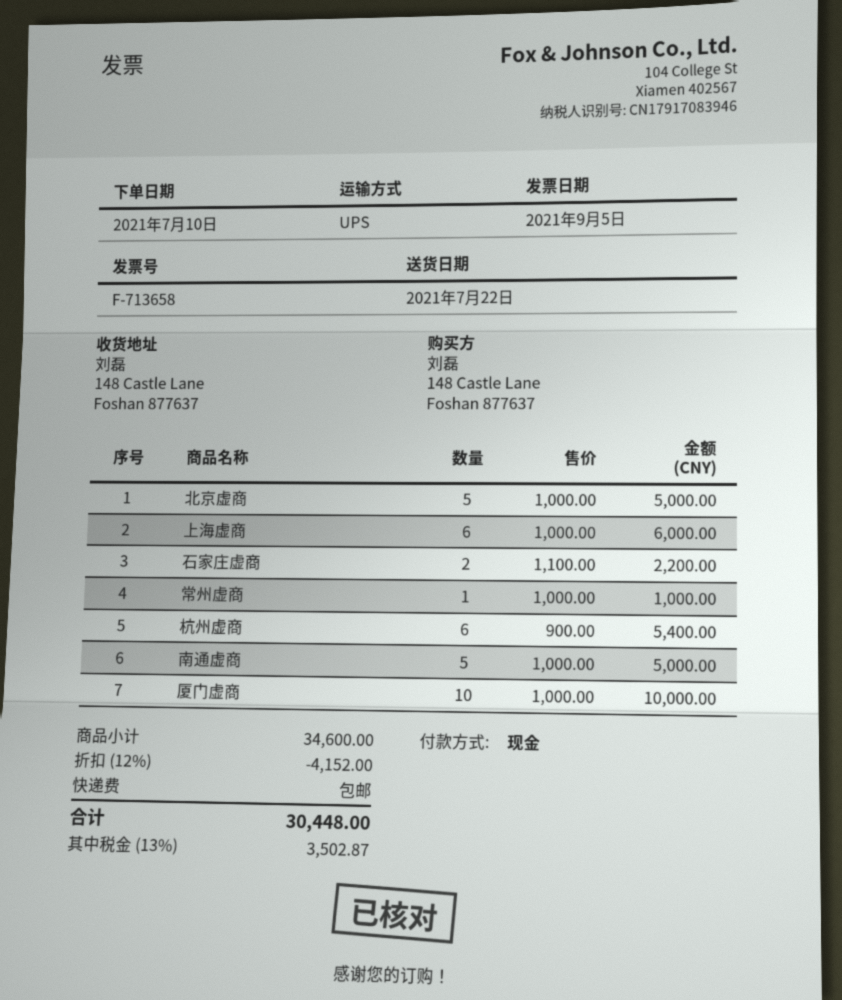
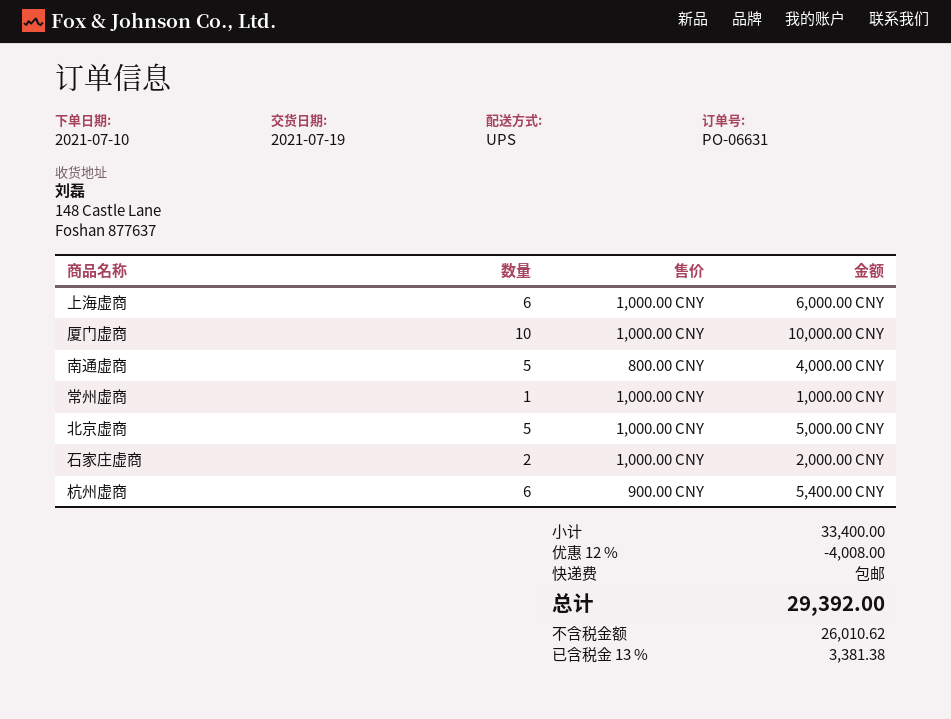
delivery date: 2021-07-22 -> 2021-07-19
石家庄虚商: 2 x 1100.00 = 2200.00 -> 2 x 1000.00 = 2000.00
南通虚商: 5 x 1000.00 = 5000.00 -> 5 x 800.00 = 4000.00
subtotal: 34600.00 -> 33400.00
discount: 12% = 4152.00 -> 12% = 4008.00
tax: 13% = 3502.87 -> 13% = 3381.38
total: 30448.00 -> 29392.00

